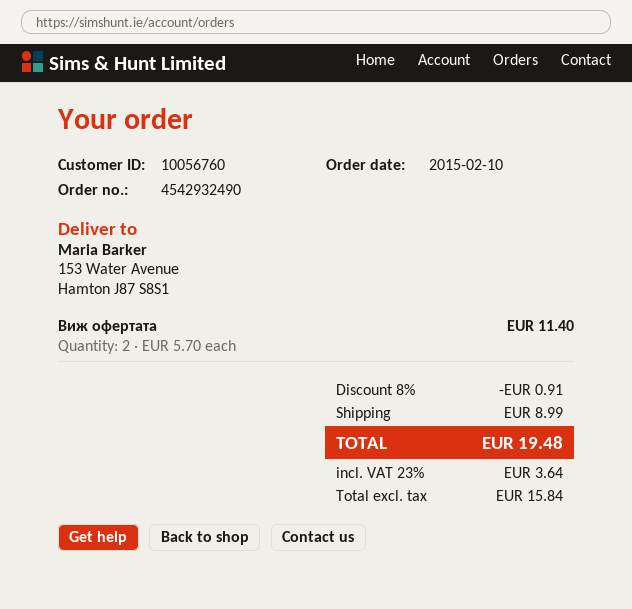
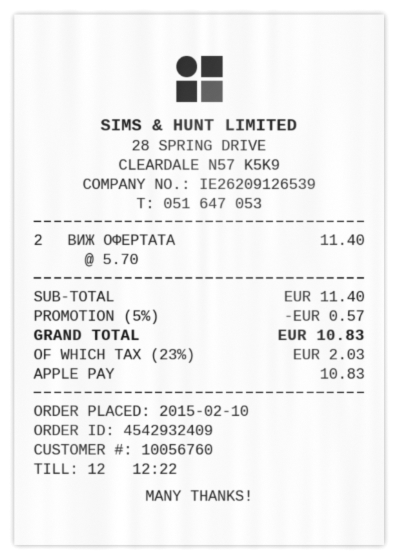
order number: 4542932490 -> 4542932409
discount: 8% = 0.91 -> 5% = 0.57
shipping: 8.99 -> none
tax: 23% = 3.64 -> 23% = 2.03
total: 19.48 -> 10.83

